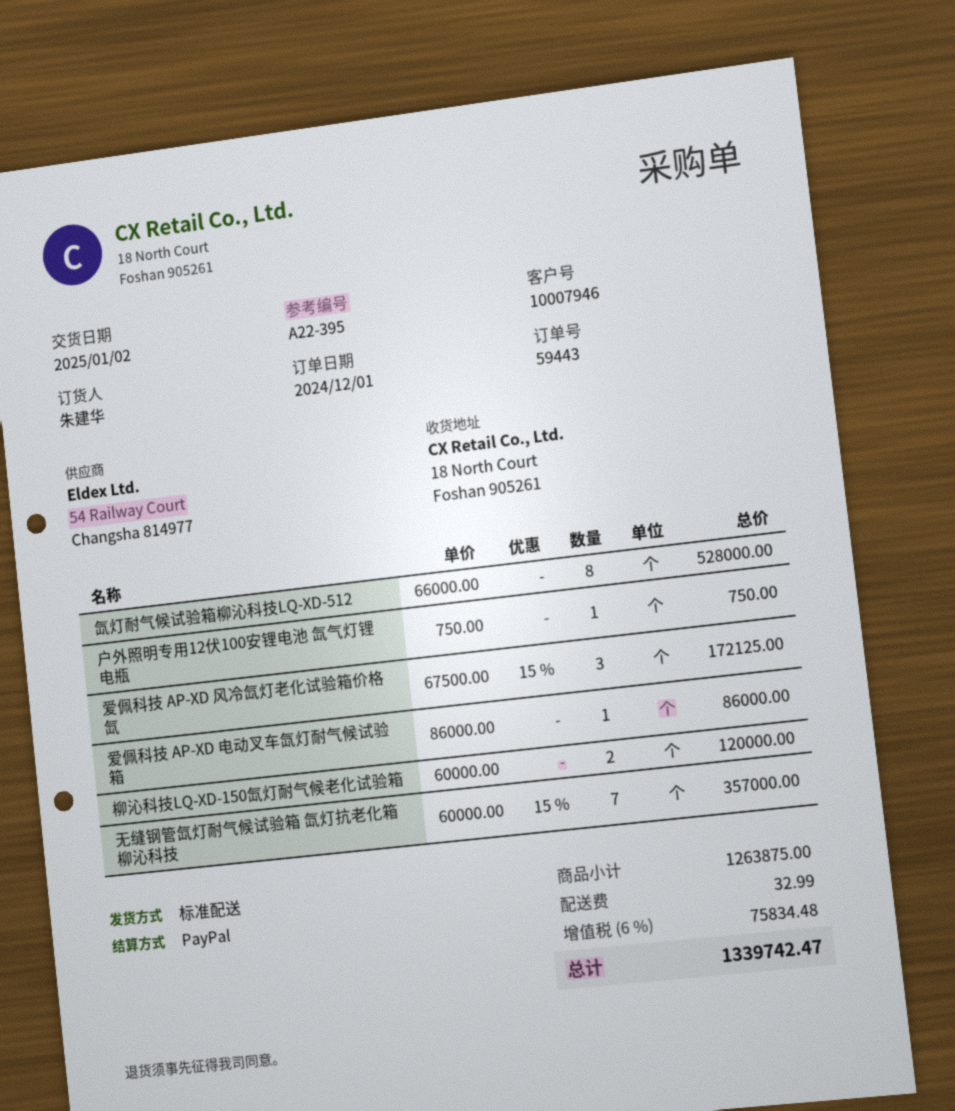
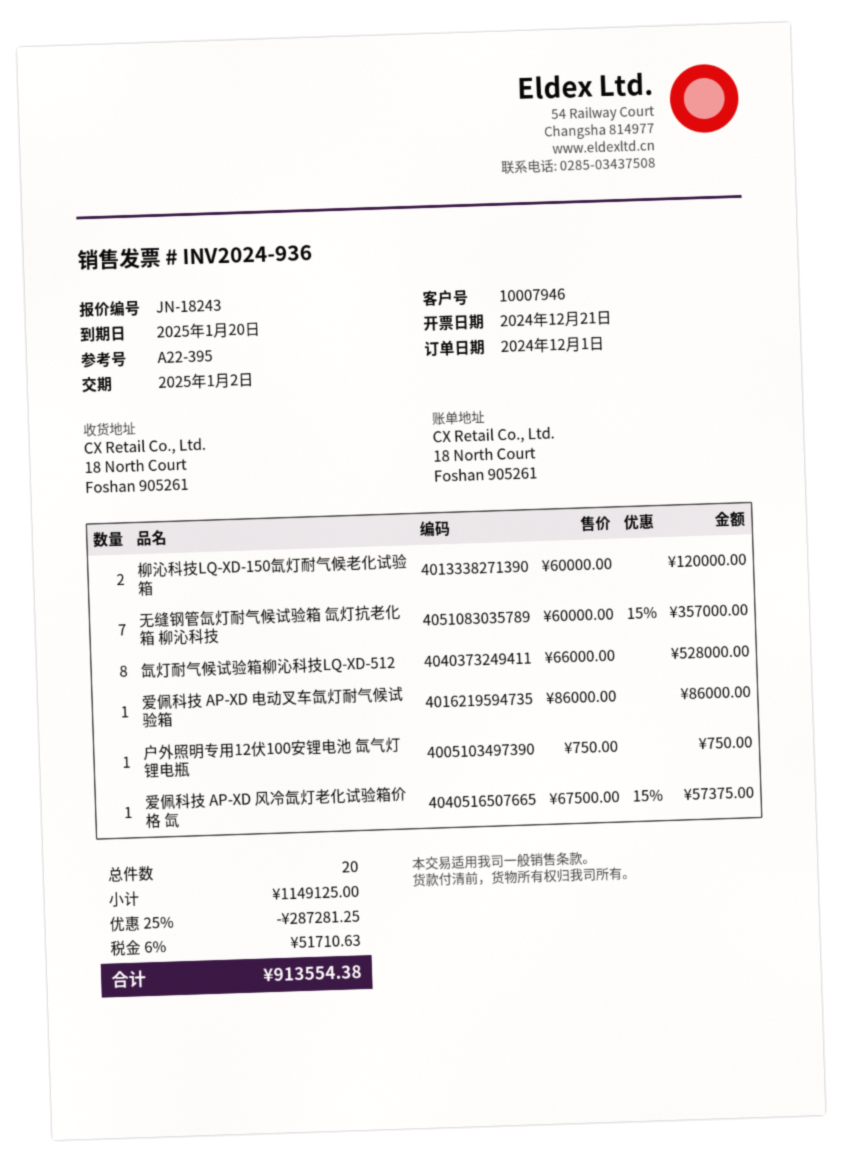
爱佩科技 AP-XD 风冷氙灯老化试验箱价格 氙: 3 x 67500.00 - 15% = 172125.00 -> 1 x 67500.00 - 15% = 57375.00
subtotal: 1263875.00 -> 1149125.00
discount: none -> 25% = 287281.25
shipping: 32.99 -> none
tax: 6% = 75834.48 -> 6% = 51710.63
total: 1339742.47 -> 913554.38

